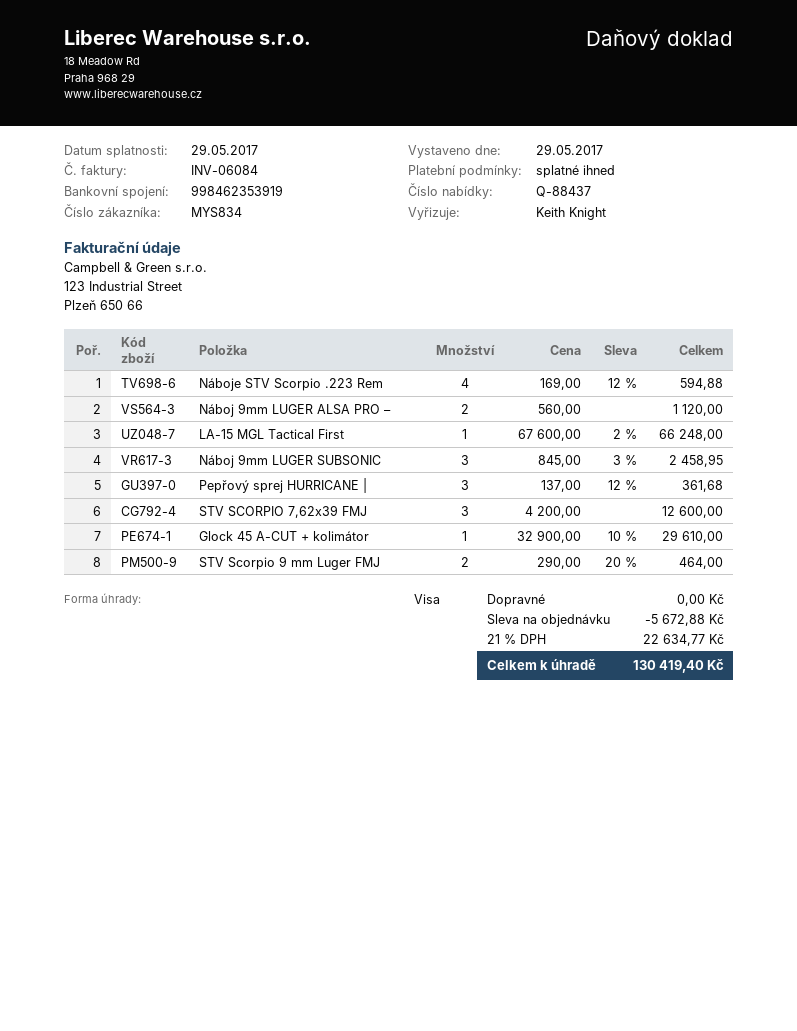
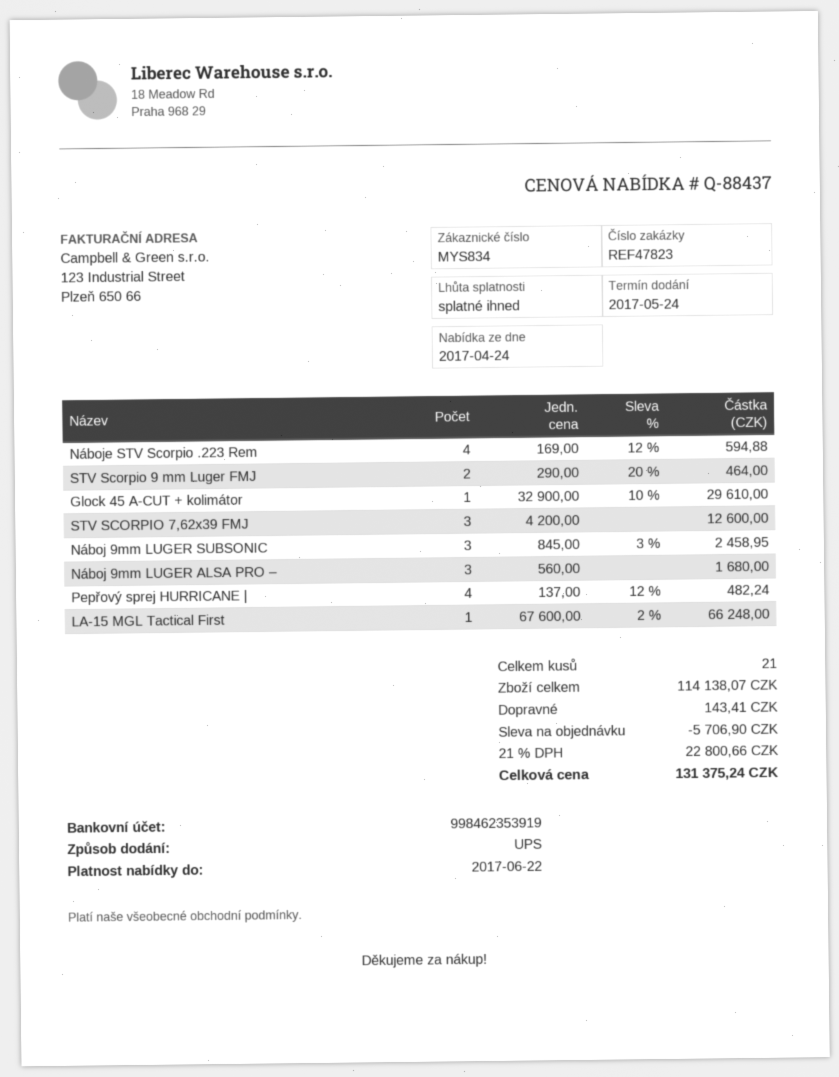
Náboj 9mm LUGER ALSA PRO –: 2 x 560.00 = 1120.00 -> 3 x 560.00 = 1680.00
Pepřový sprej HURRICANE |: 3 x 137.00 - 12% = 361.68 -> 4 x 137.00 - 12% = 482.24
discount: 5672.88 -> 5706.90
shipping: 0.00 -> 143.41
tax: 21% = 22634.77 -> 21% = 22800.66
total: 130419.40 -> 131375.24

